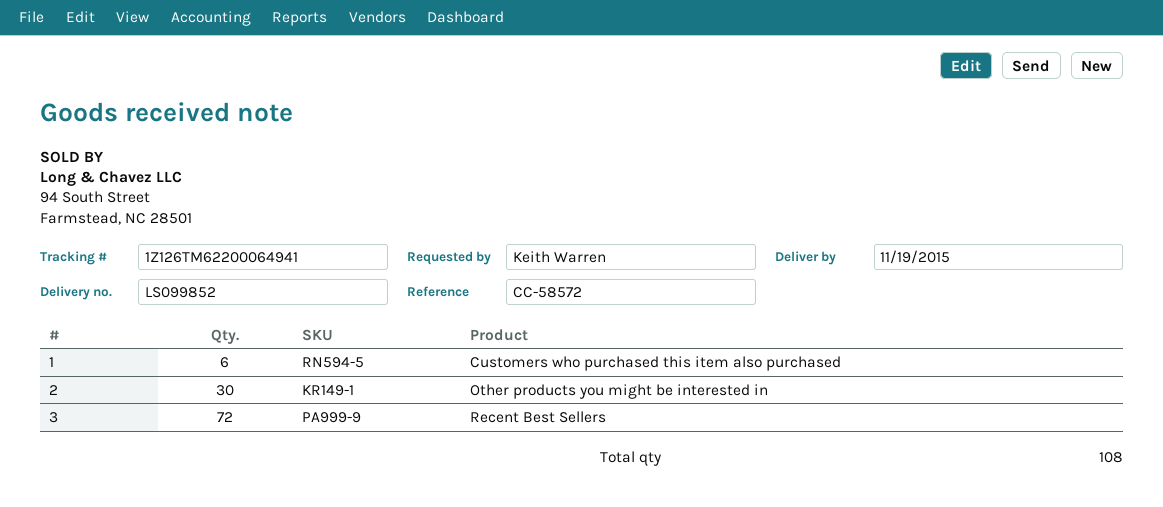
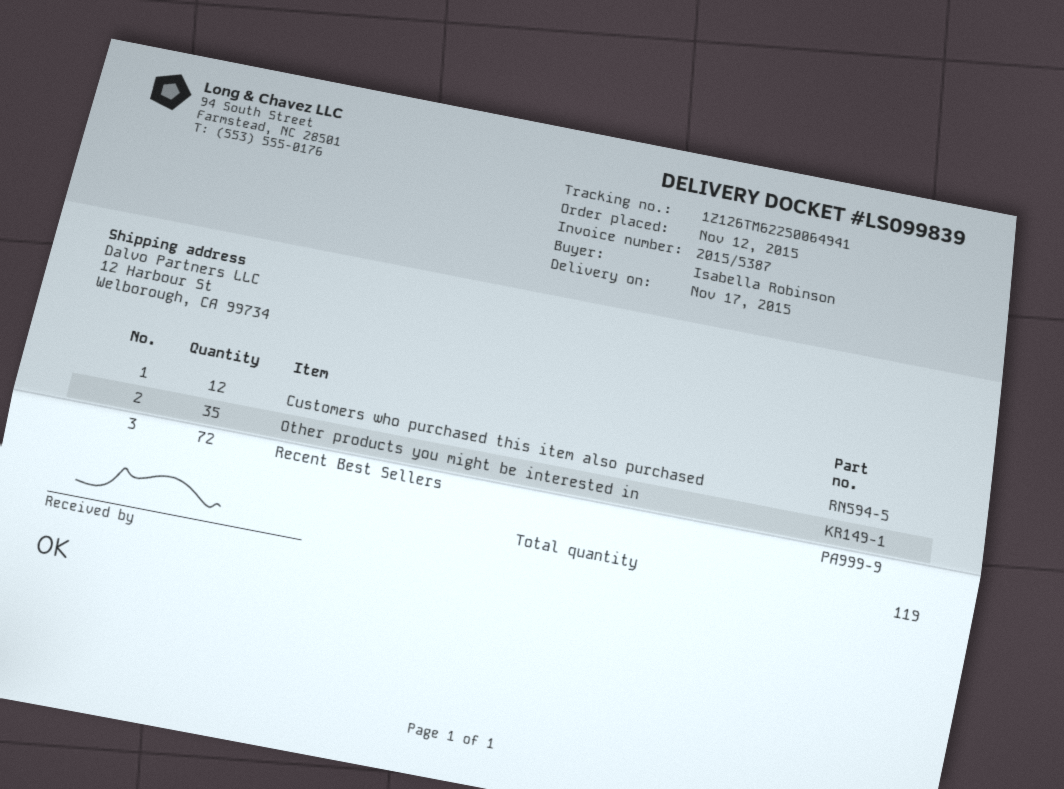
delivery note number: LS099852 -> LS099839
delivery date: 2015-11-19 -> 2015-11-17
ordered by: Keith Warren -> Isabella Robinson
tracking number: 1Z126TM62200064941 -> 1Z126TM62250064941
Customers who purchased this item also purchased: 6 -> 12
Other products you might be interested in: 30 -> 35
total quantity: 108 -> 119

